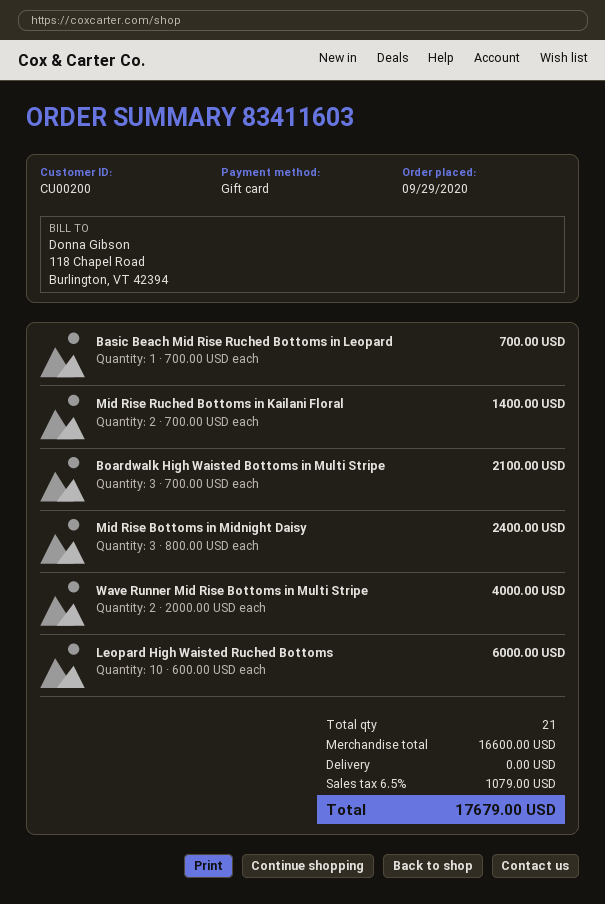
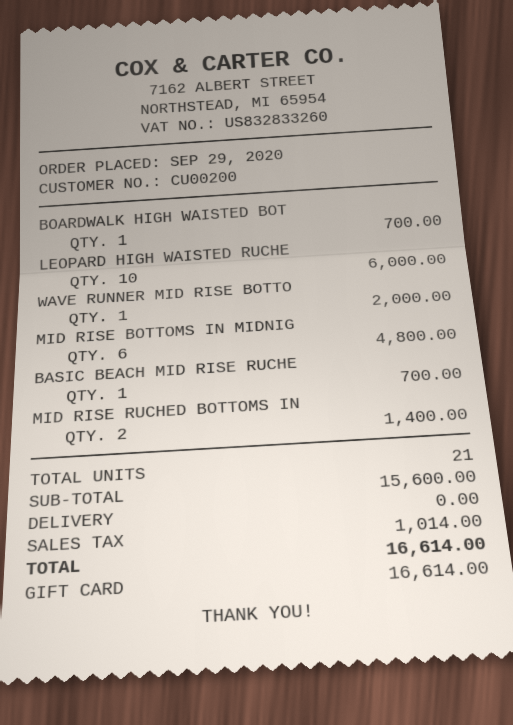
Boardwalk High Waisted Bottoms in Multi Stripe: 3 for 2100.00 -> 1 for 700.00
Mid Rise Bottoms in Midnight Daisy: 3 for 2400.00 -> 6 for 4800.00
Wave Runner Mid Rise Bottoms in Multi Stripe: 2 for 4000.00 -> 1 for 2000.00
subtotal: 16600.00 -> 15600.00
tax: 1079.00 -> 1014.00
total: 17679.00 -> 16614.00

